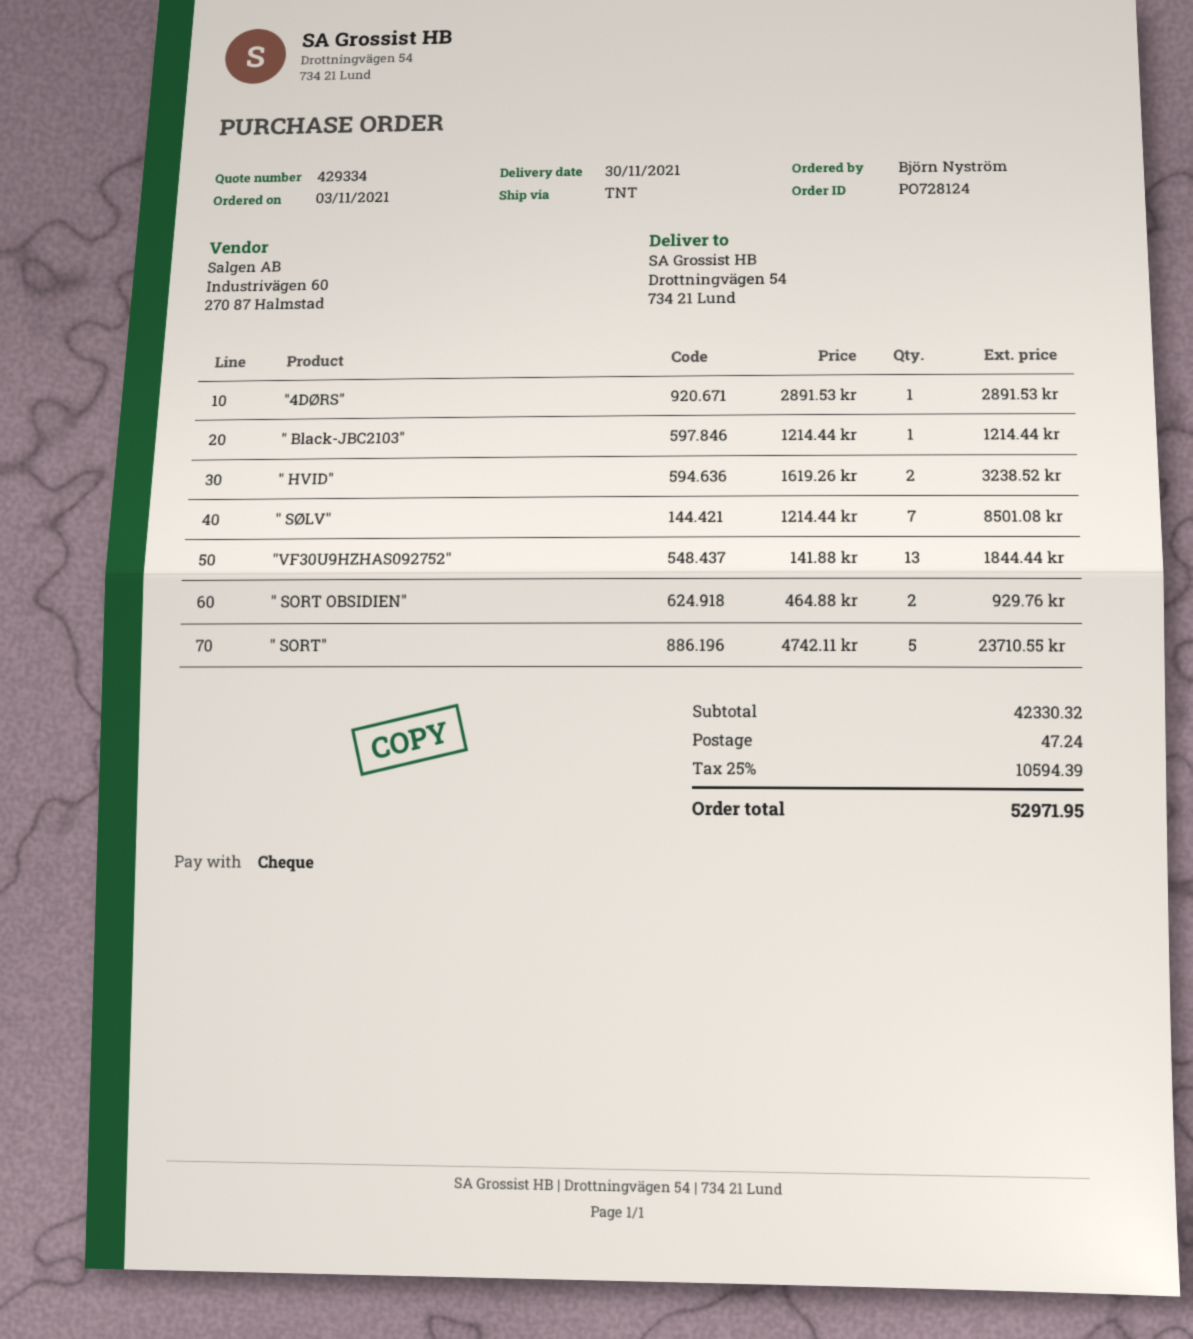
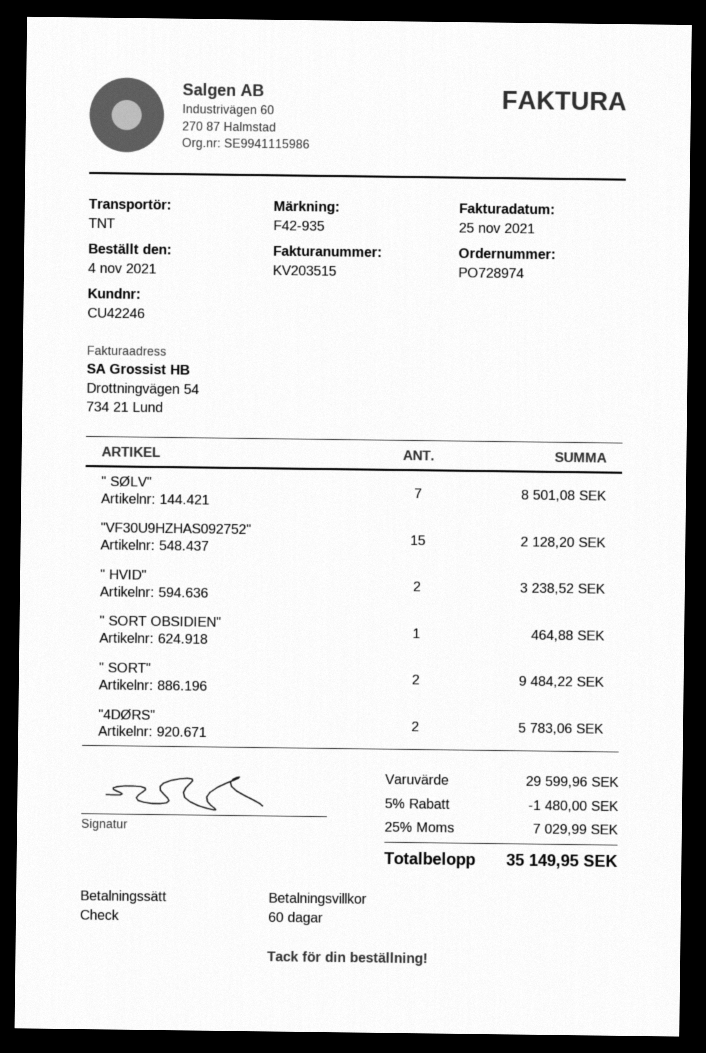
order number: PO728124 -> PO728974
order date: 2021-11-03 -> 2021-11-04
"4DØRS": 1 for 2891.53 -> 2 for 5783.06
" Black-JBC2103": 1 for 1214.44 -> none
"VF30U9HZHAS092752": 13 for 1844.44 -> 15 for 2128.20
" SORT OBSIDIEN": 2 for 929.76 -> 1 for 464.88
" SORT": 5 for 23710.55 -> 2 for 9484.22
subtotal: 42330.32 -> 29599.96
discount: none -> 5% = 1480.00
shipping: 47.24 -> none
tax: 25% = 10594.39 -> 25% = 7029.99
total: 52971.95 -> 35149.95

